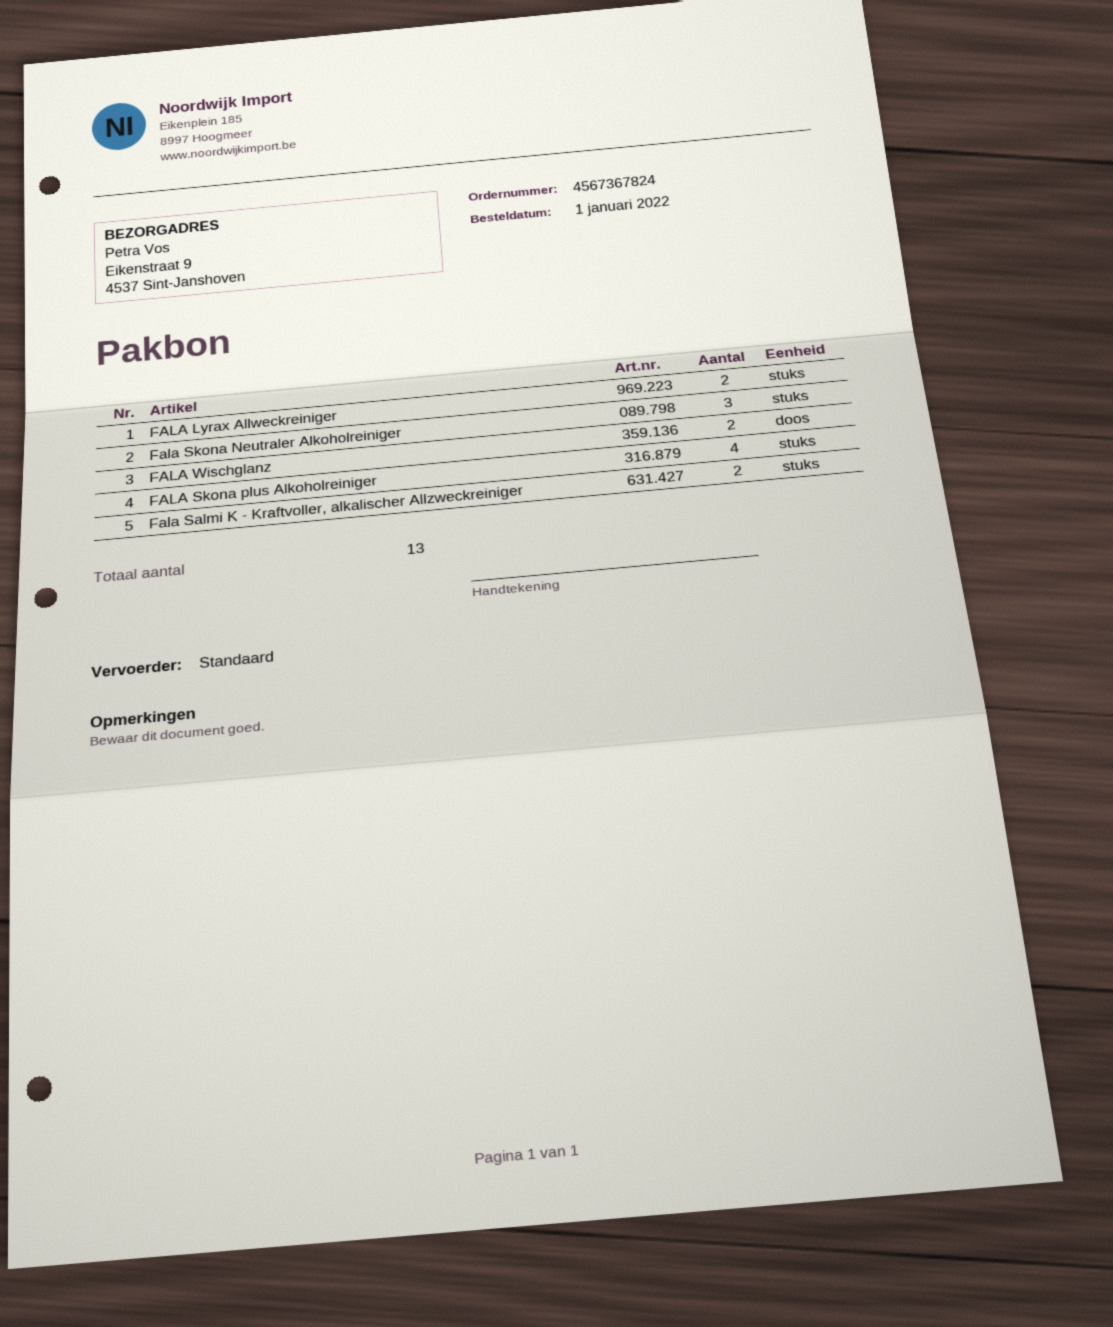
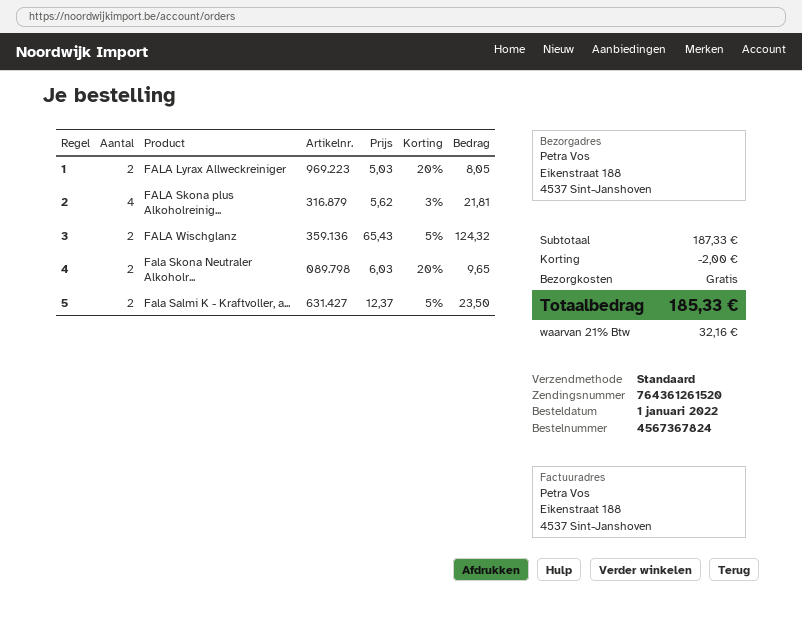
ship to: Eikenstraat 9, 4537 Sint-Janshoven -> Eikenstraat 188, 4537 Sint-Janshoven
Fala Skona Neutraler Alkoholreiniger: 3 -> 2

